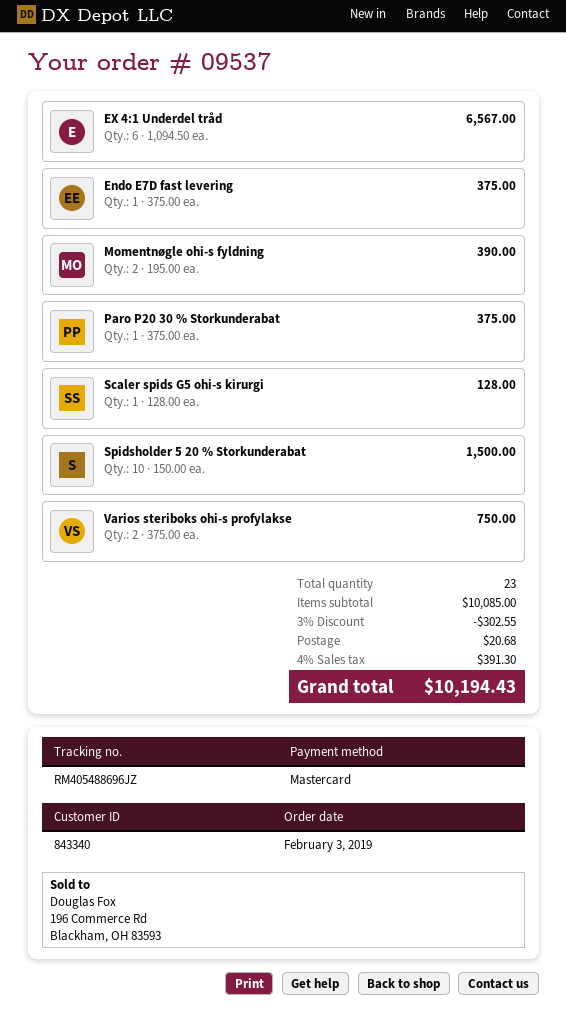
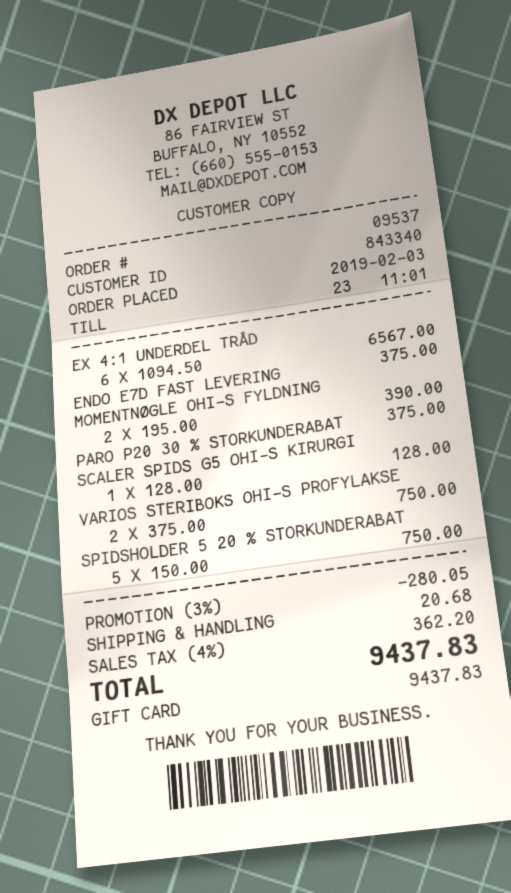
payment method: Mastercard -> gift card
Spidsholder 5 20 % Storkunderabat: 10 x 150.00 = 1500.00 -> 5 x 150.00 = 750.00
discount: 3% = 302.55 -> 3% = 280.05
tax: 4% = 391.30 -> 4% = 362.20
total: 10194.43 -> 9437.83

